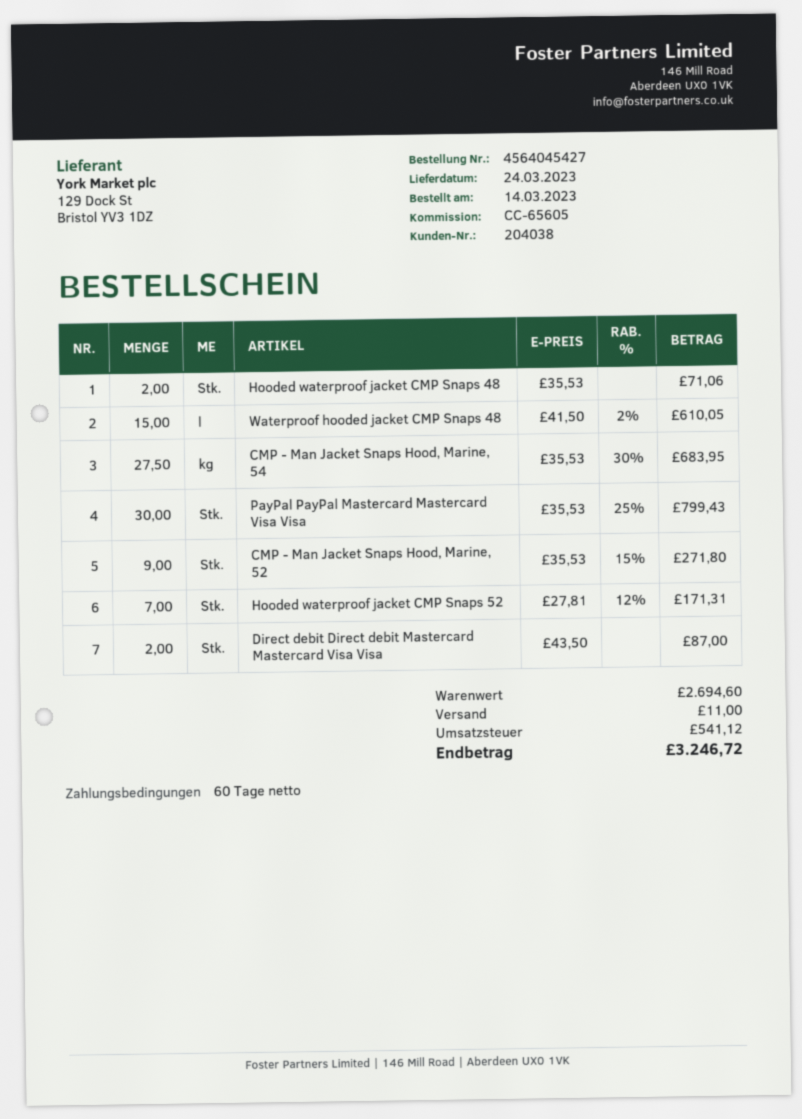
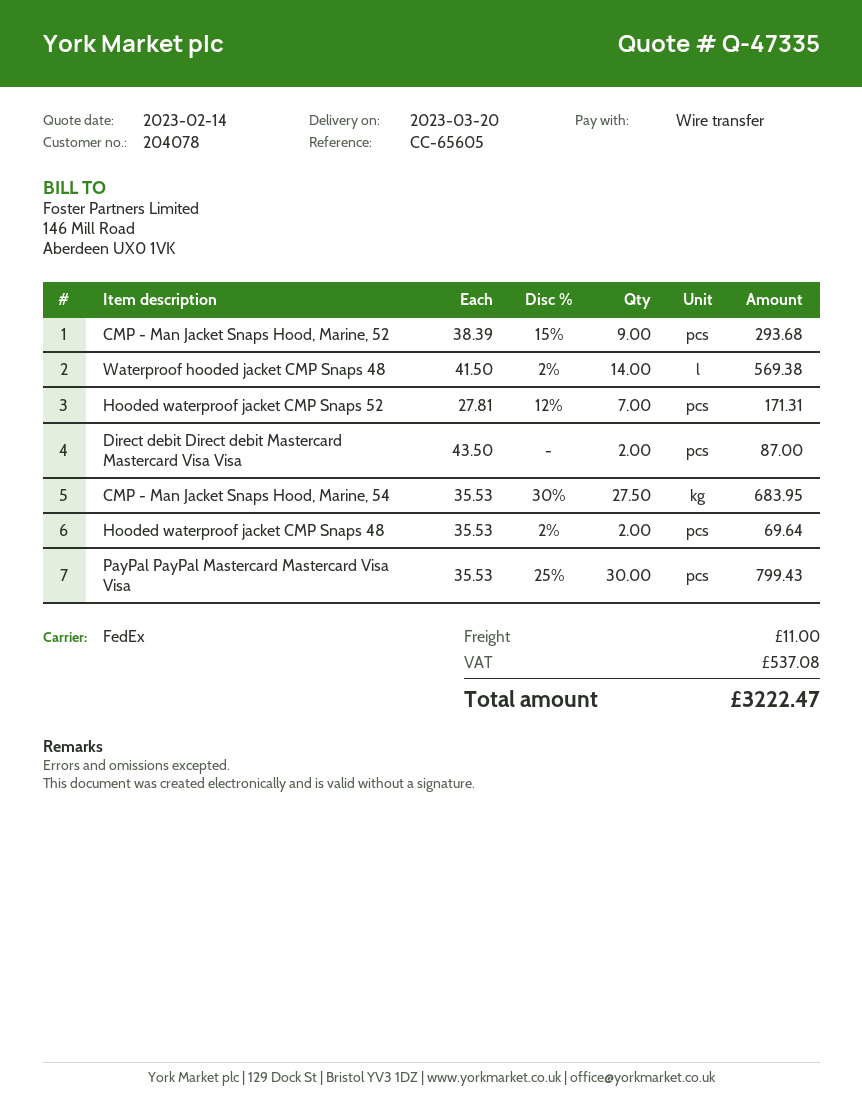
delivery date: 2023-03-24 -> 2023-03-20
customer number: 204038 -> 204078
Hooded waterproof jacket CMP Snaps 48: 2 x 35.53 = 71.06 -> 2 x 35.53 - 2% = 69.64
Waterproof hooded jacket CMP Snaps 48: 15 x 41.50 - 2% = 610.05 -> 14 x 41.50 - 2% = 569.38
CMP - Man Jacket Snaps Hood, Marine, 52: 9 x 35.53 - 15% = 271.80 -> 9 x 38.39 - 15% = 293.68
tax: 541.12 -> 537.08
total: 3246.72 -> 3222.47

